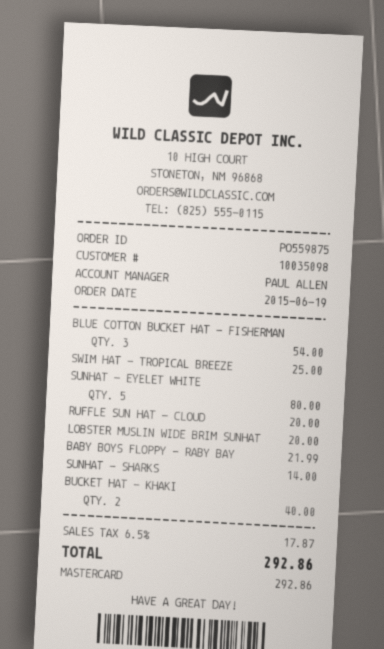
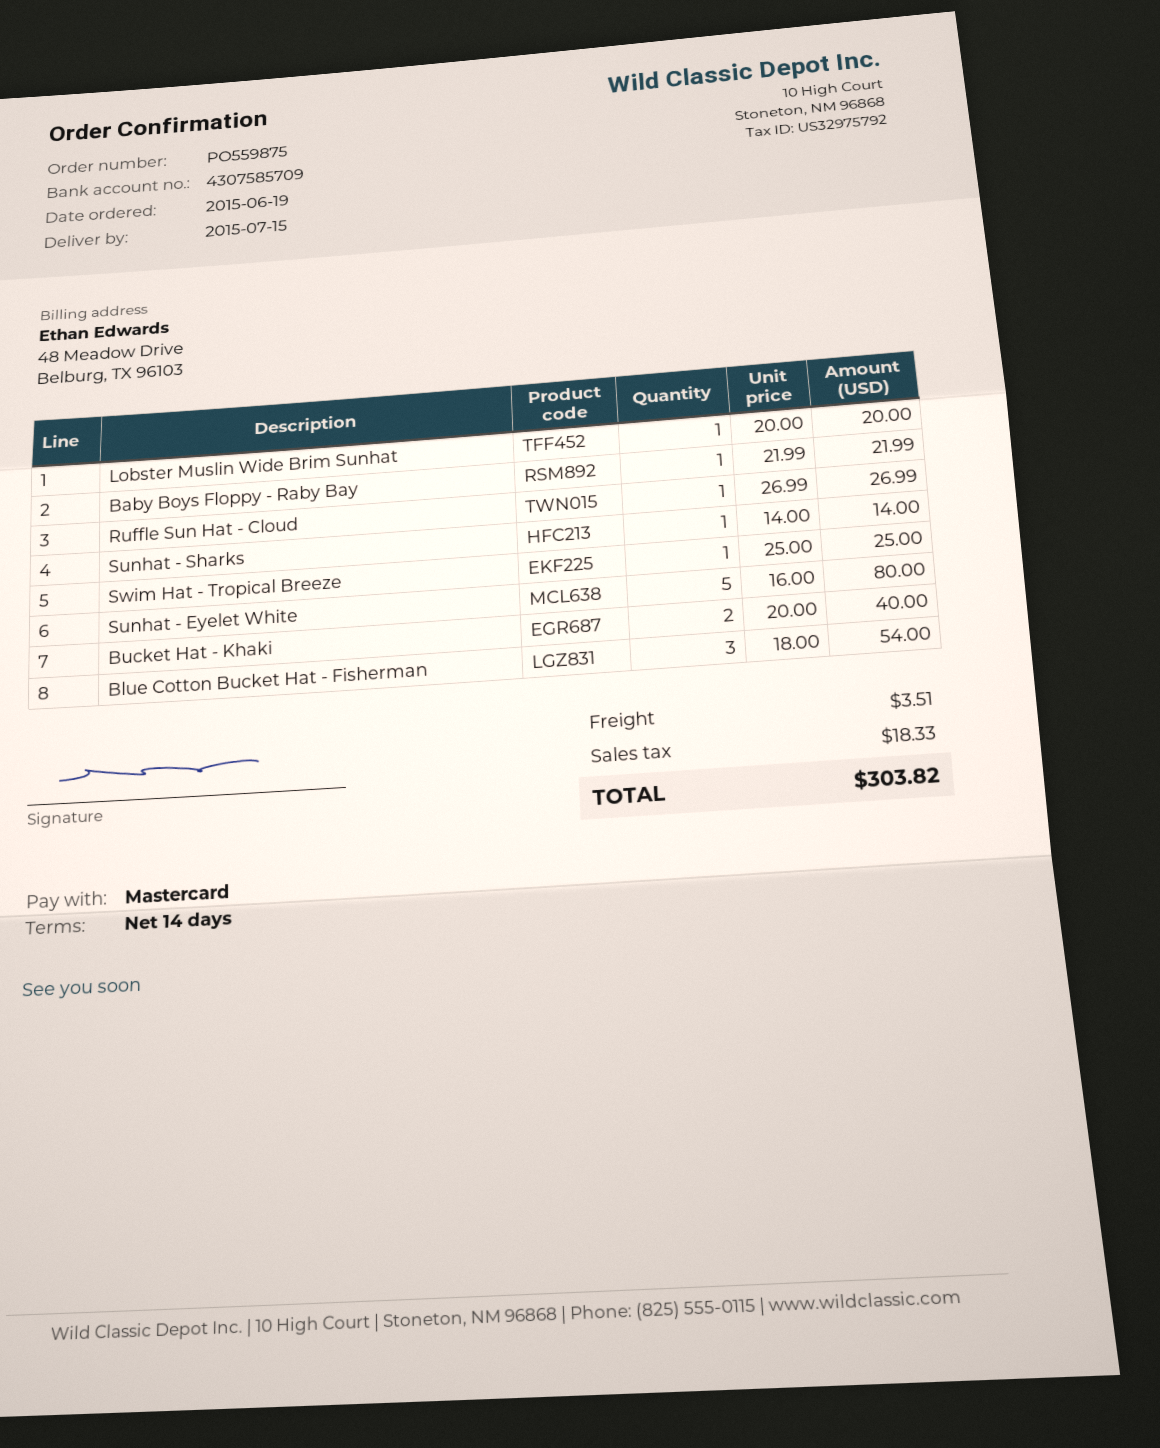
RUFFLE SUN HAT - CLOUD: 1 for 20.00 -> 1 for 26.99
shipping: none -> 3.51
tax: 17.87 -> 18.33
total: 292.86 -> 303.82

